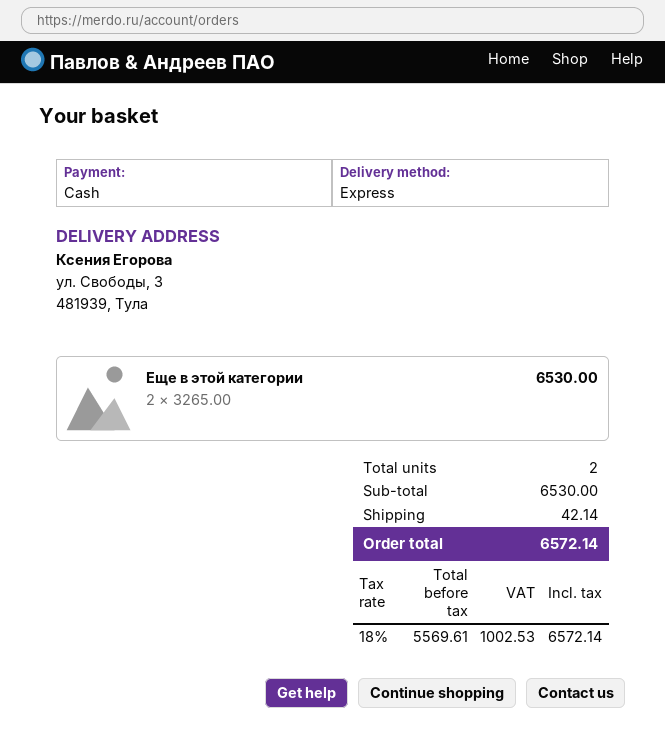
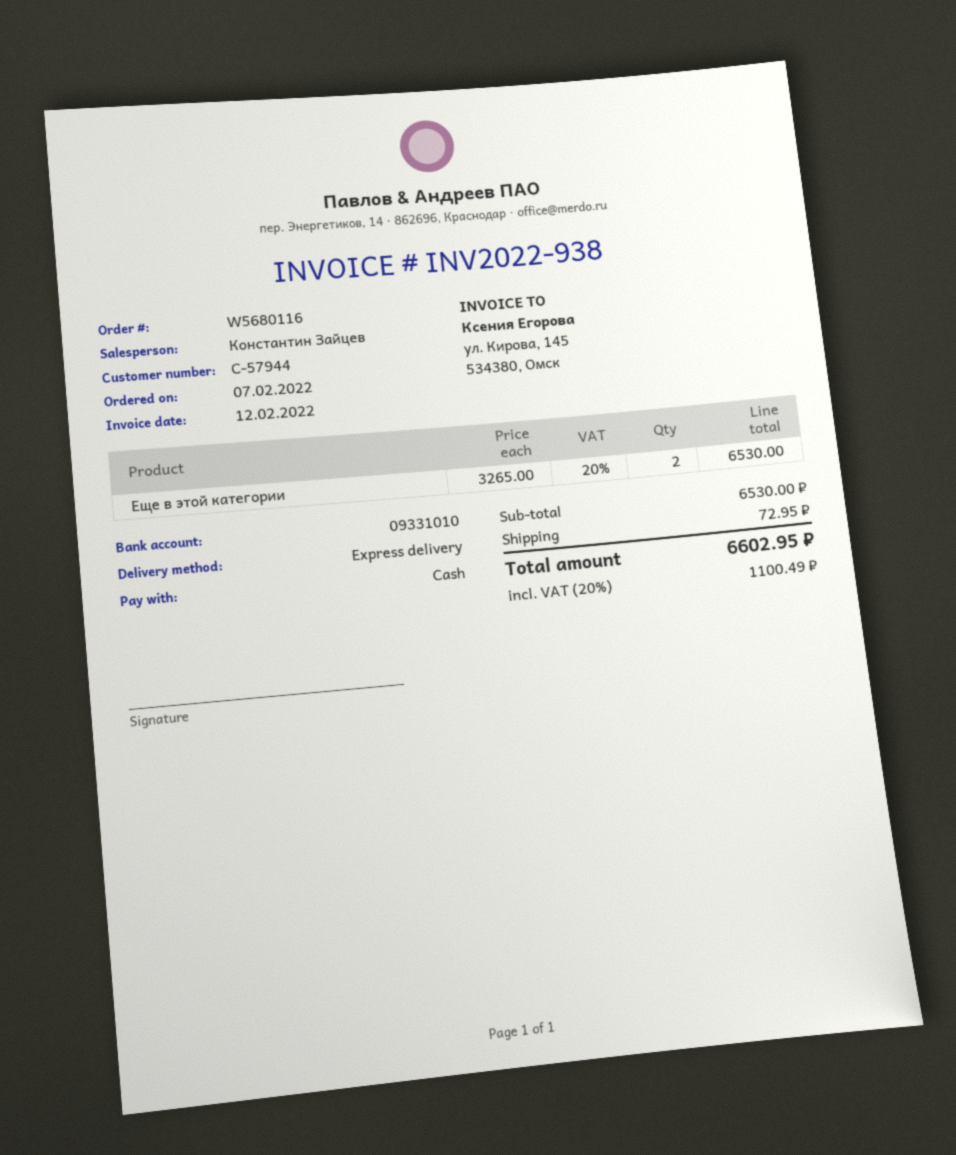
shipping: 42.14 -> 72.95
tax: 18% = 1002.53 -> 20% = 1100.49
total: 6572.14 -> 6602.95

